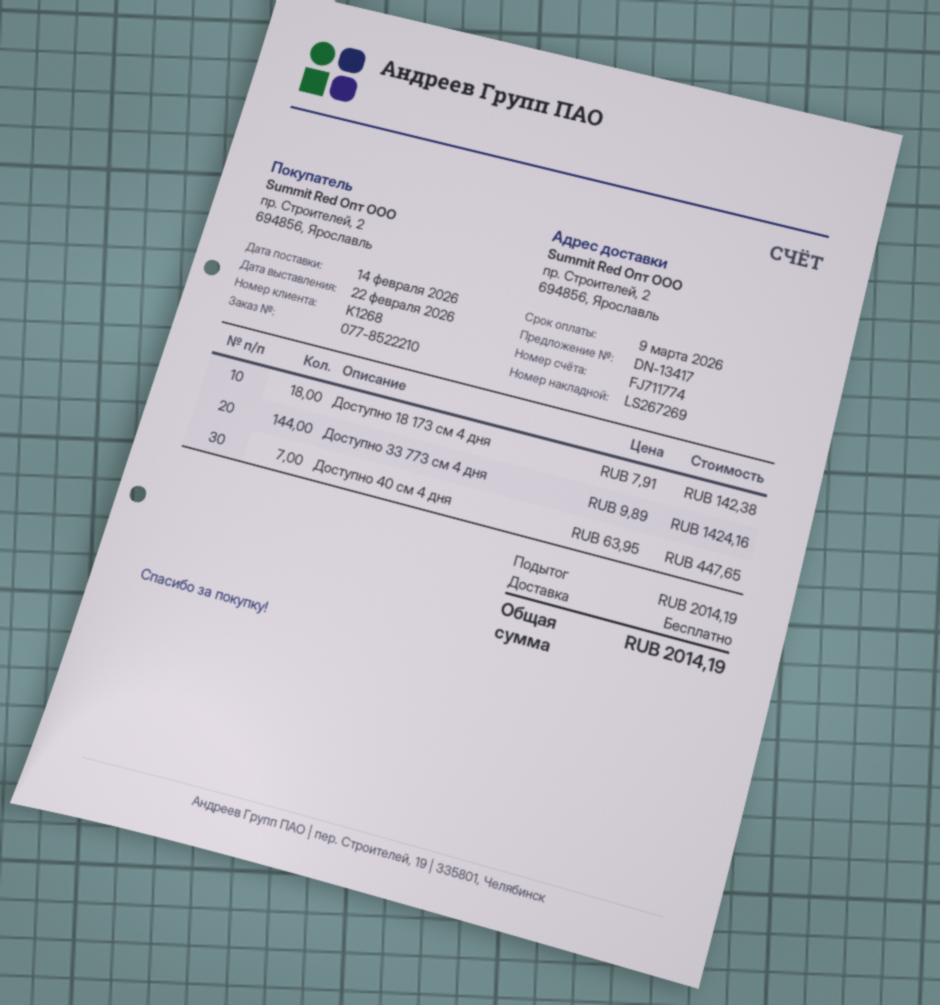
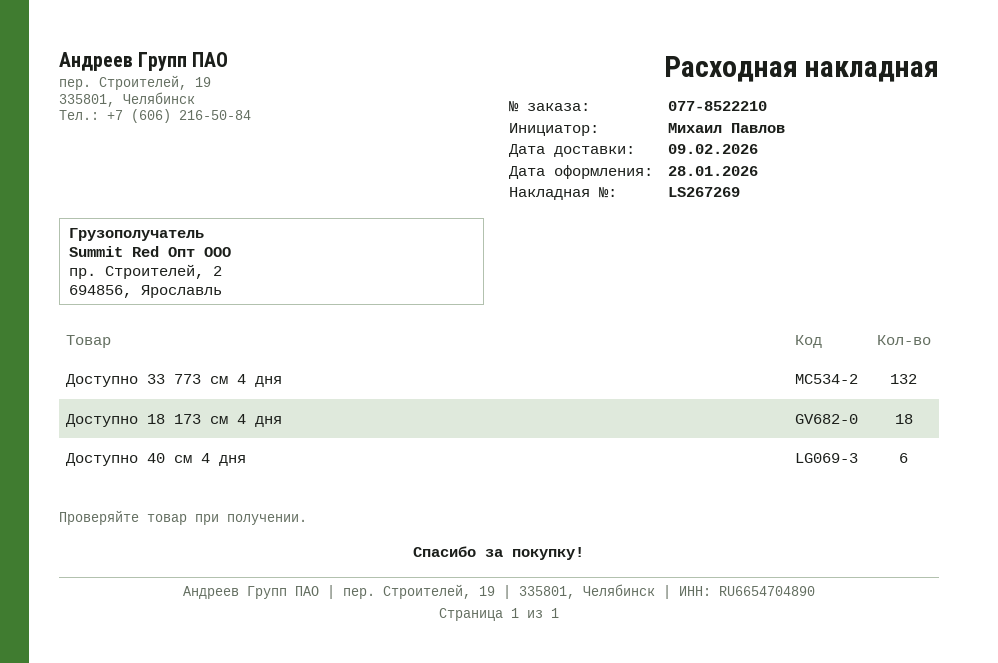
delivery date: 2026-02-14 -> 2026-02-09
Доступно 33 773 см 4 дня: 144 -> 132
Доступно 40 см 4 дня: 7 -> 6

